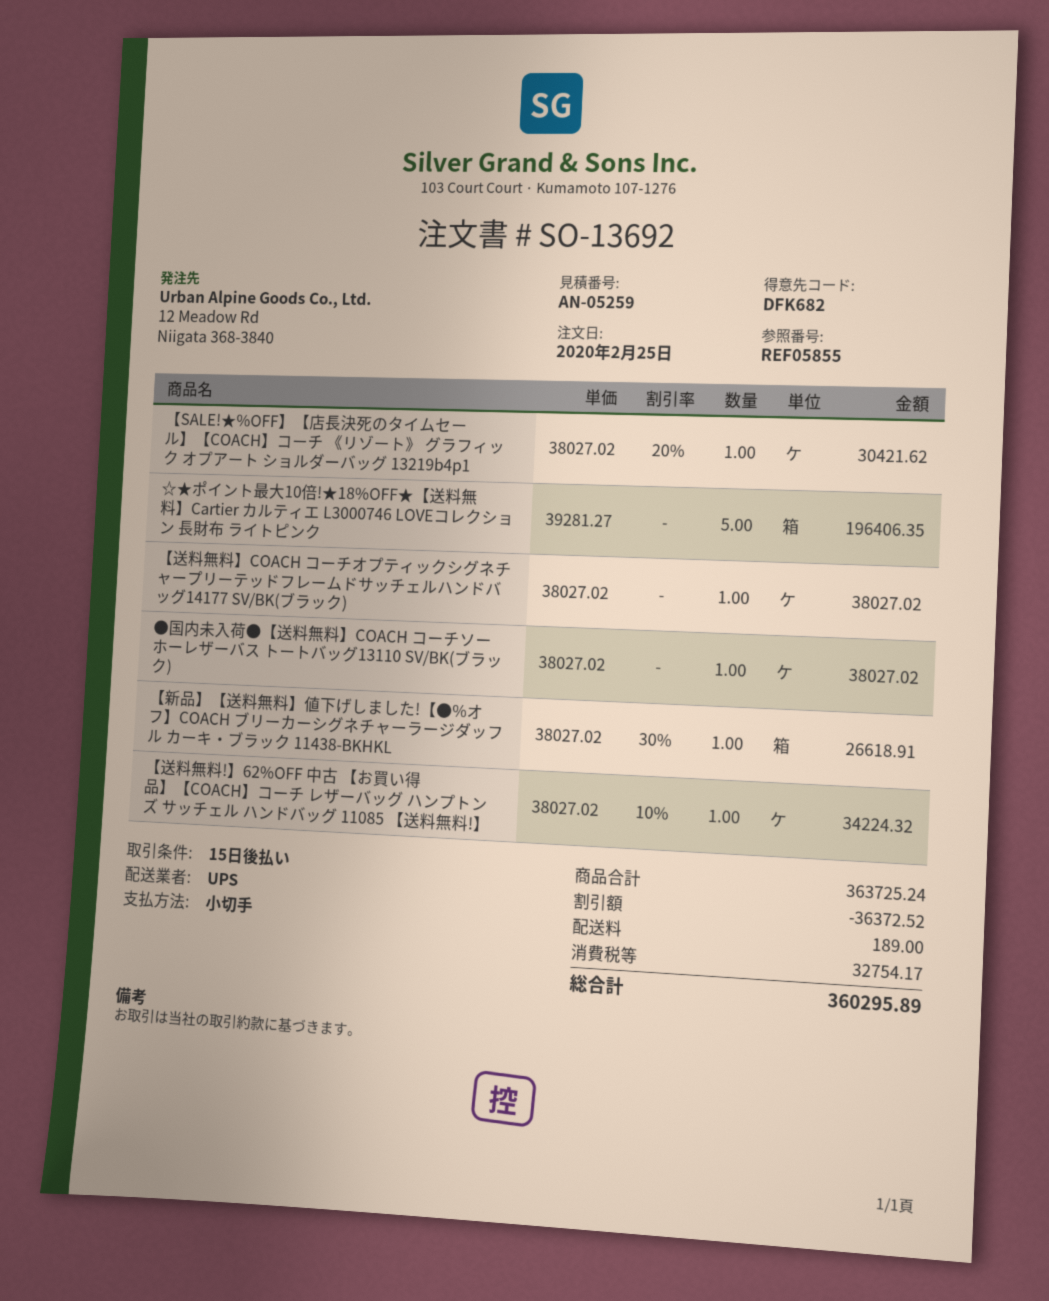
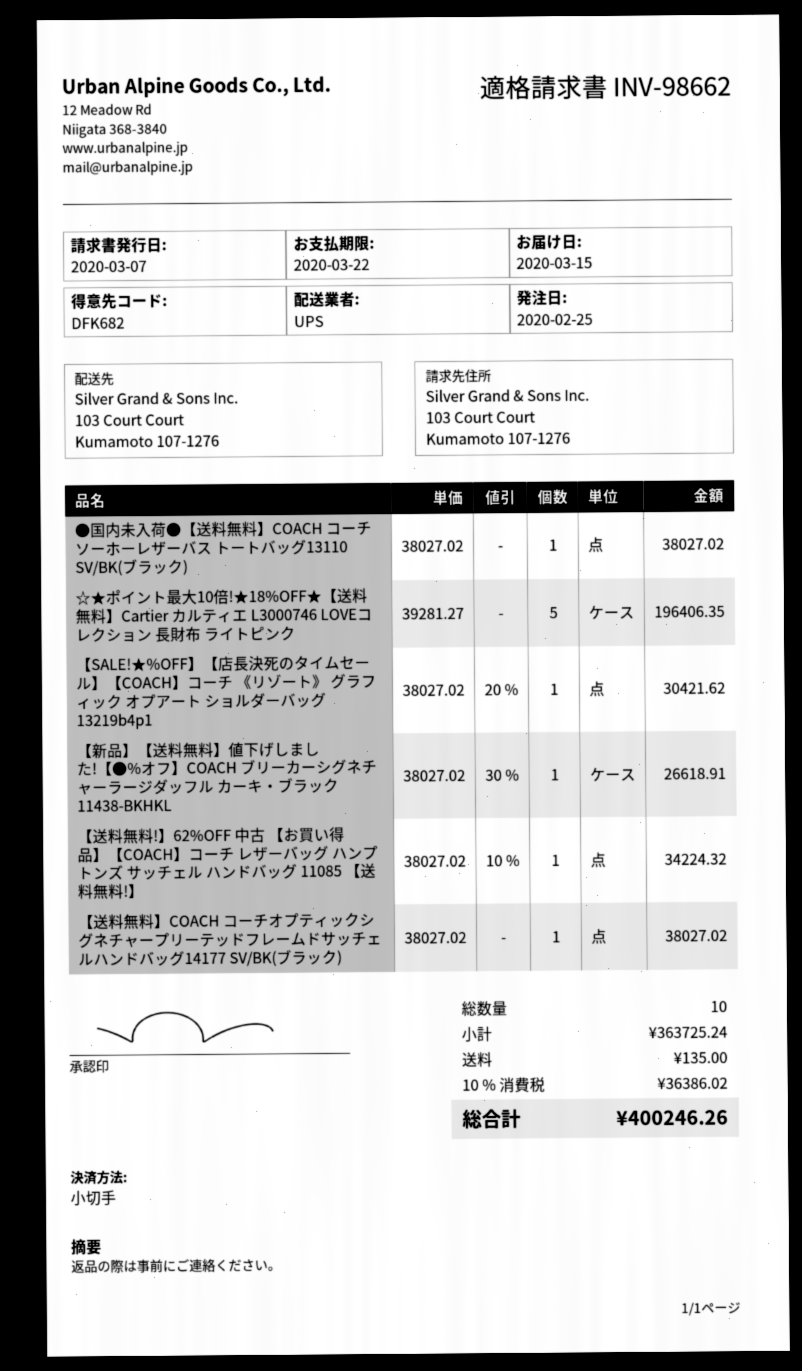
discount: 36372.52 -> none
shipping: 189.00 -> 135.00
tax: 32754.17 -> 36386.02
total: 360295.89 -> 400246.26

